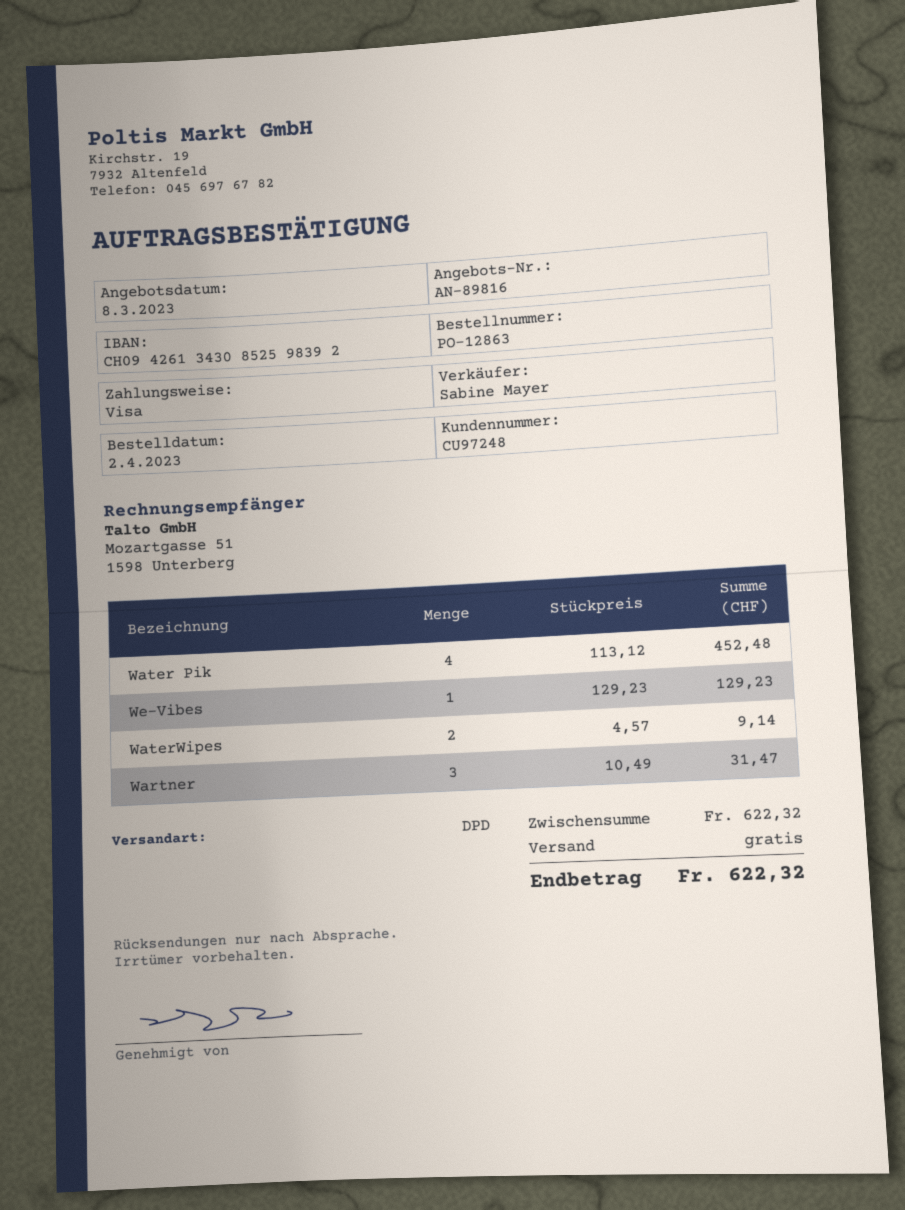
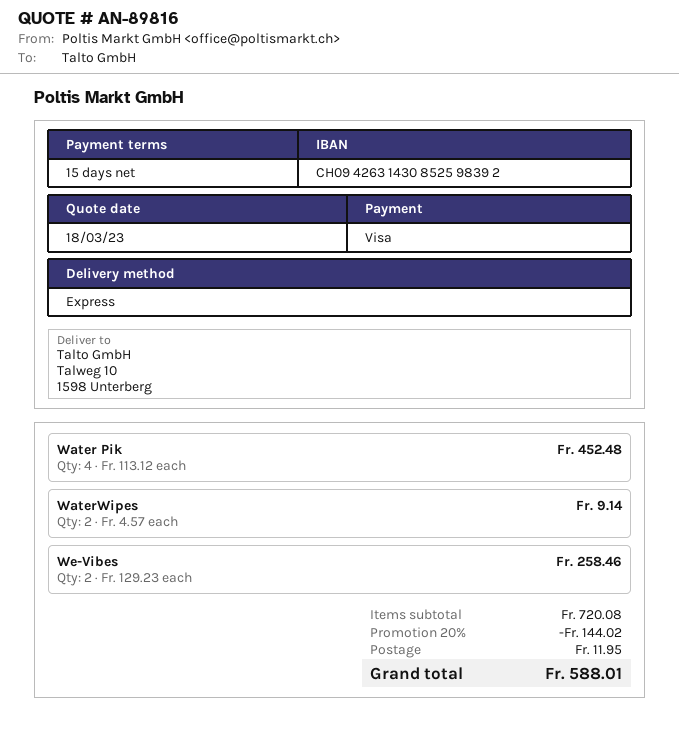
quote date: 2023-03-08 -> 2023-03-18
bank account: CH0942613430852598392 -> CH0942631430852598392
shipping method: DPD -> express
We-Vibes: 1 x 129.23 = 129.23 -> 2 x 129.23 = 258.46
Wartner: 3 x 10.49 = 31.47 -> none
subtotal: 622.32 -> 720.08
discount: none -> 20% = 144.02
shipping: 0.00 -> 11.95
total: 622.32 -> 588.01

